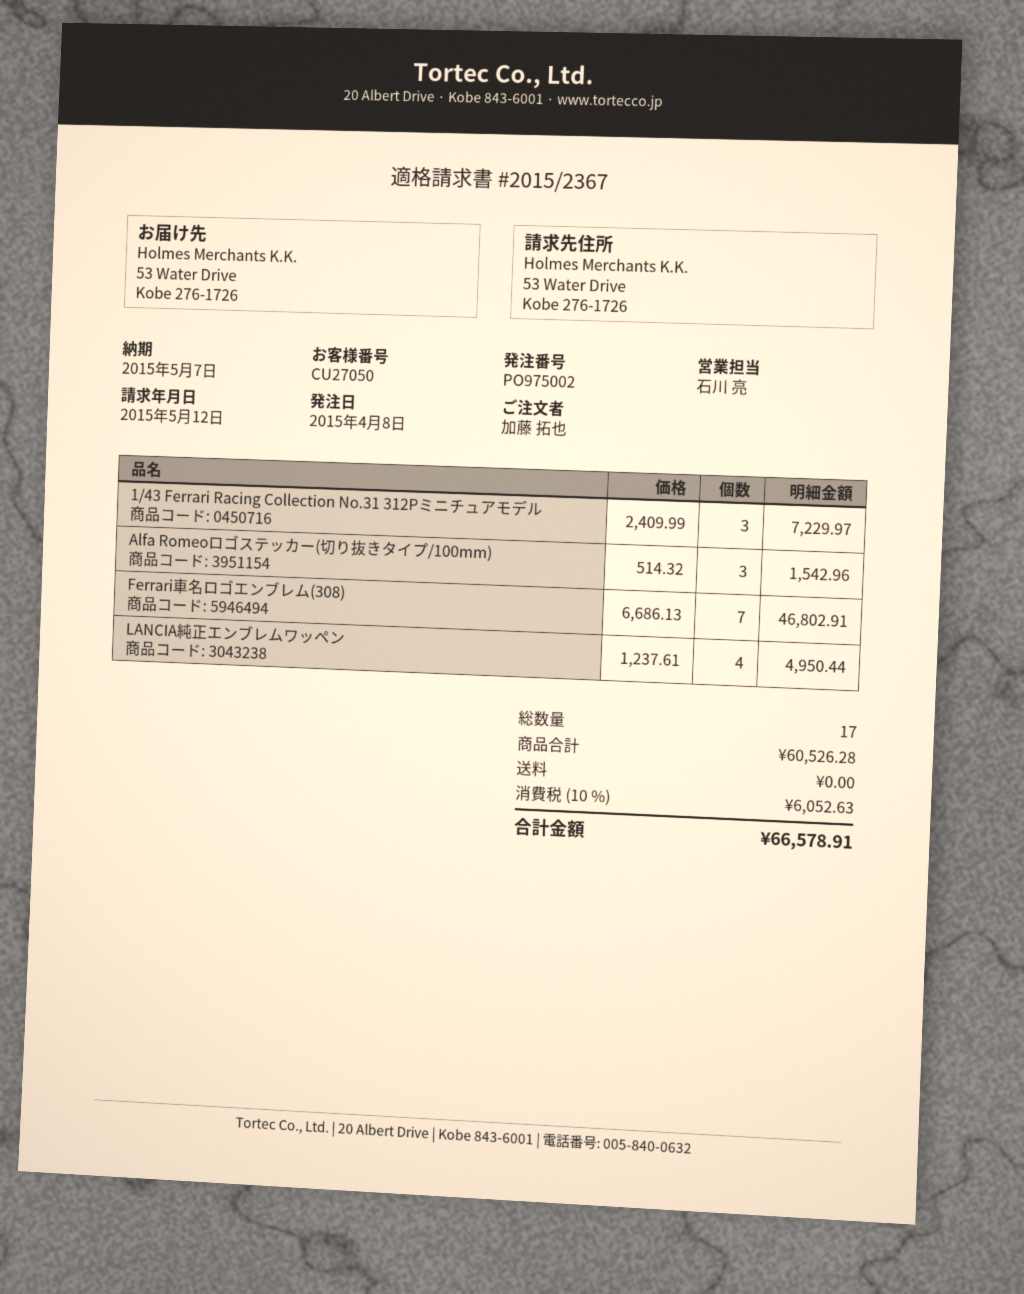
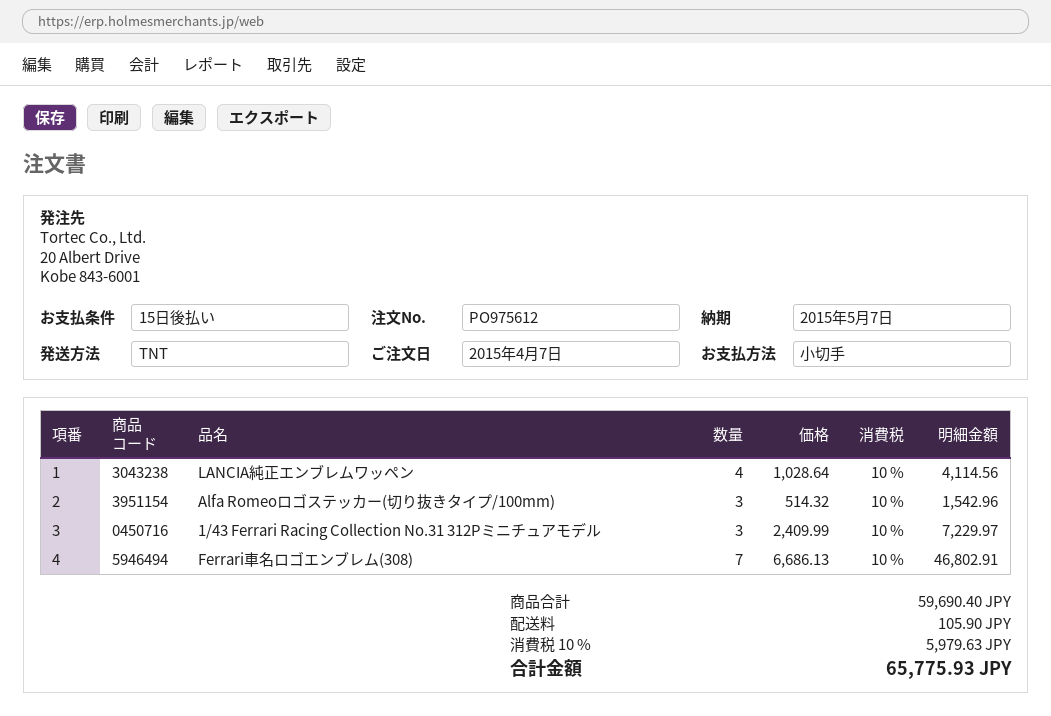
order number: PO975002 -> PO975612
order date: 2015-04-08 -> 2015-04-07
LANCIA純正エンブレムワッペン: 4 x 1237.61 = 4950.44 -> 4 x 1028.64 = 4114.56
subtotal: 60526.28 -> 59690.40
shipping: 0.00 -> 105.90
tax: 10% = 6052.63 -> 10% = 5979.63
total: 66578.91 -> 65775.93

